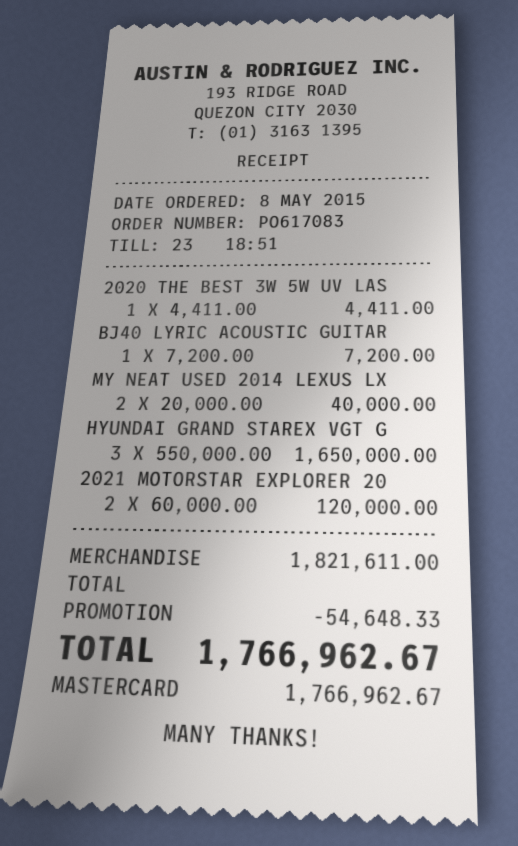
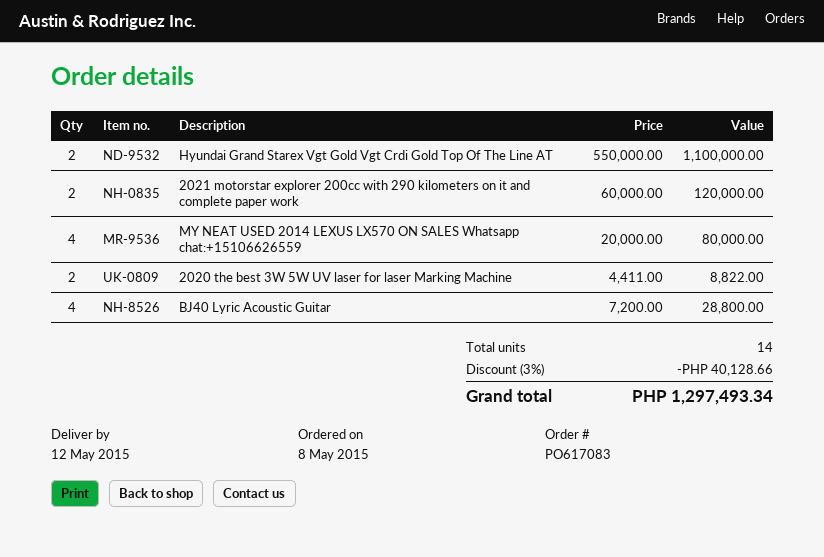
2020 THE BEST 3W 5W UV LAS: 1 x 4411.00 = 4411.00 -> 2 x 4411.00 = 8822.00
BJ40 LYRIC ACOUSTIC GUITAR: 1 x 7200.00 = 7200.00 -> 4 x 7200.00 = 28800.00
MY NEAT USED 2014 LEXUS LX: 2 x 20000.00 = 40000.00 -> 4 x 20000.00 = 80000.00
HYUNDAI GRAND STAREX VGT G: 3 x 550000.00 = 1650000.00 -> 2 x 550000.00 = 1100000.00
discount: 54648.33 -> 40128.66
total: 1766962.67 -> 1297493.34

